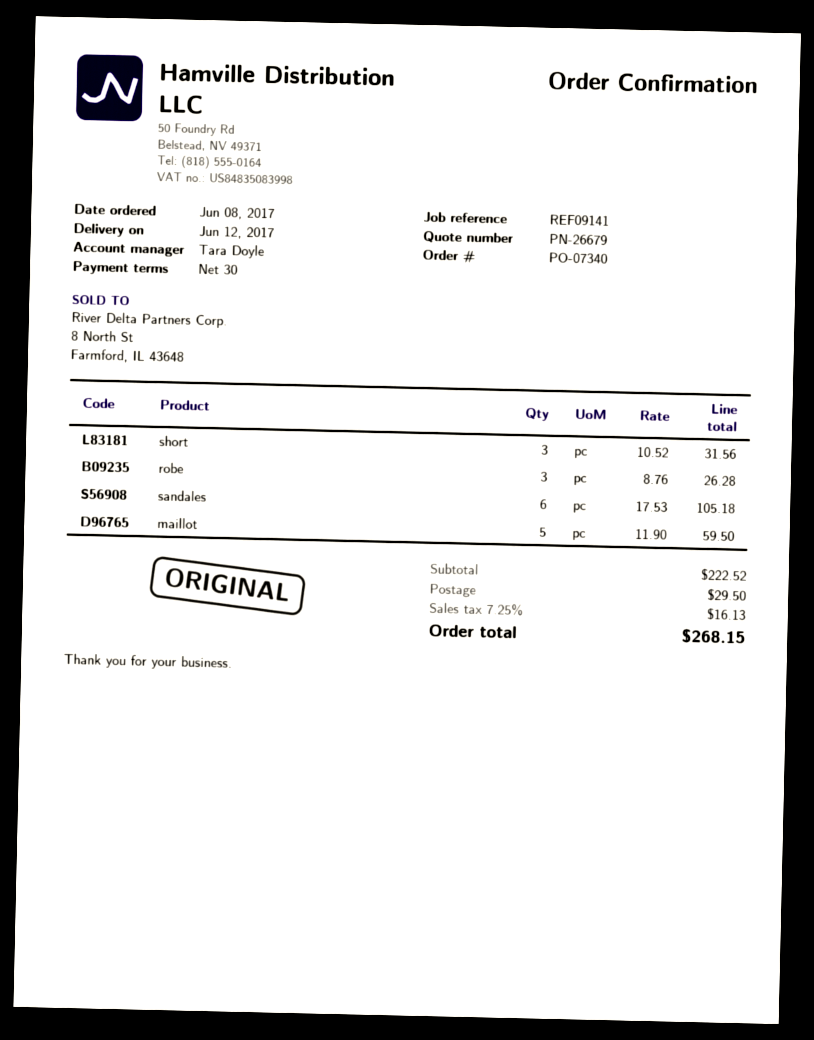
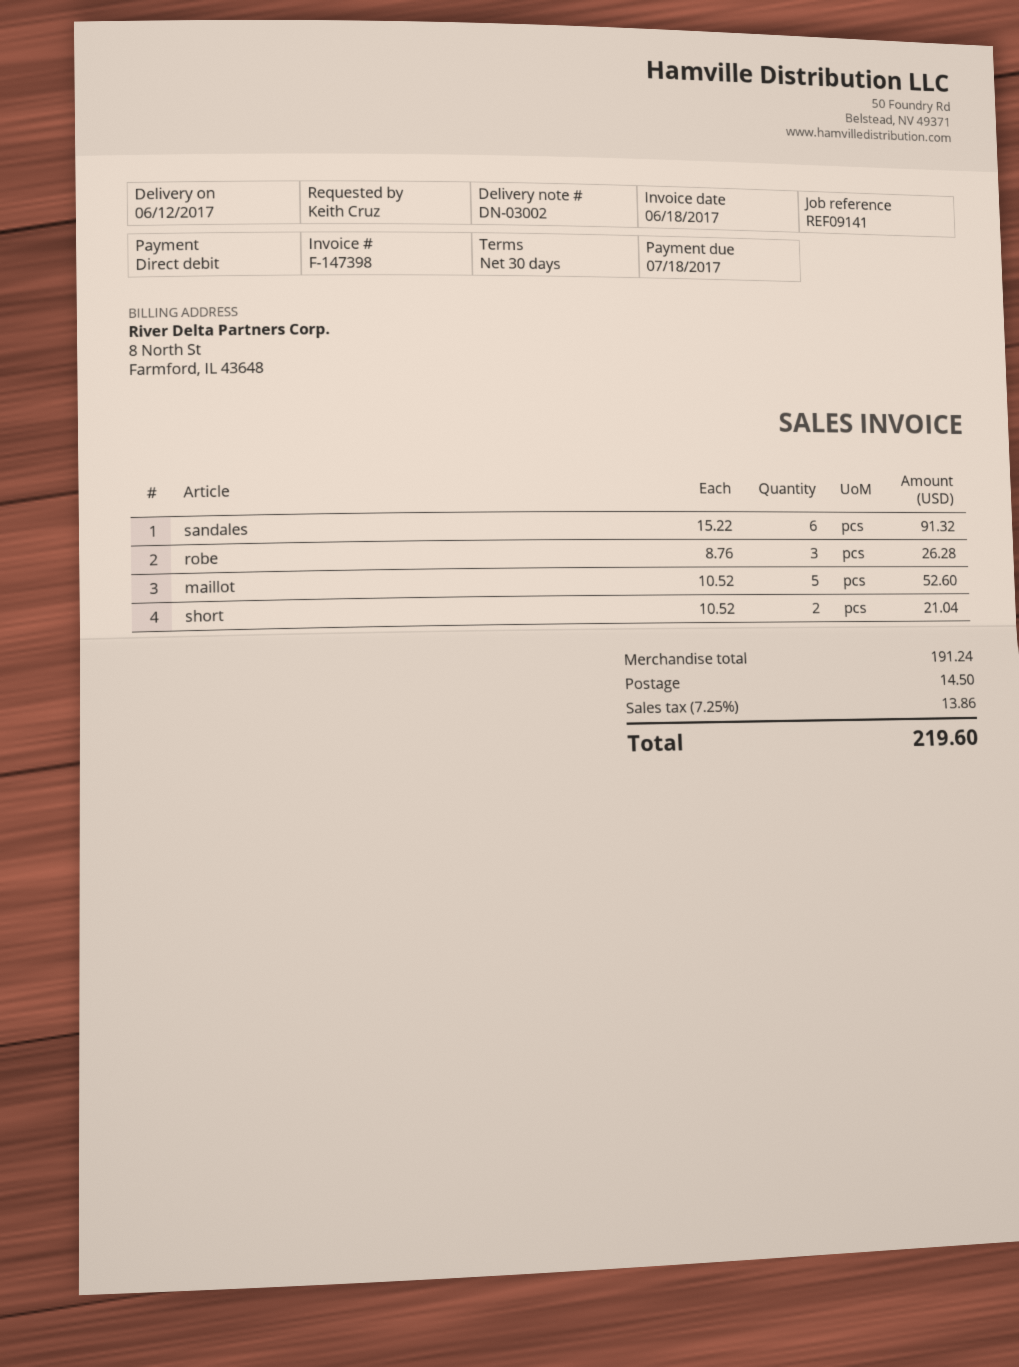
short: 3 x 10.52 = 31.56 -> 2 x 10.52 = 21.04
sandales: 6 x 17.53 = 105.18 -> 6 x 15.22 = 91.32
maillot: 5 x 11.90 = 59.50 -> 5 x 10.52 = 52.60
subtotal: 222.52 -> 191.24
shipping: 29.50 -> 14.50
tax: 7.25% = 16.13 -> 7.25% = 13.86
total: 268.15 -> 219.60

